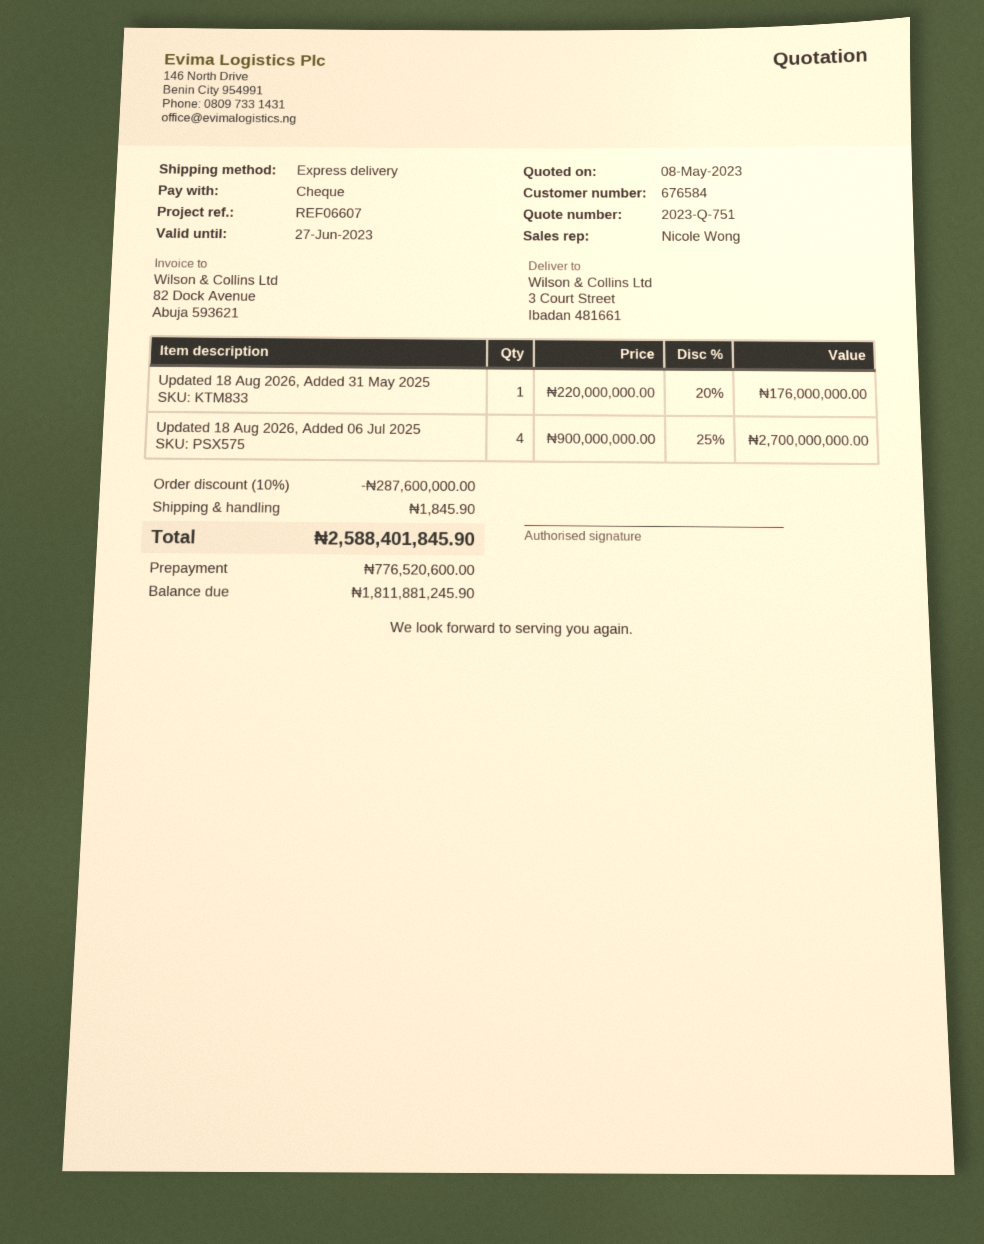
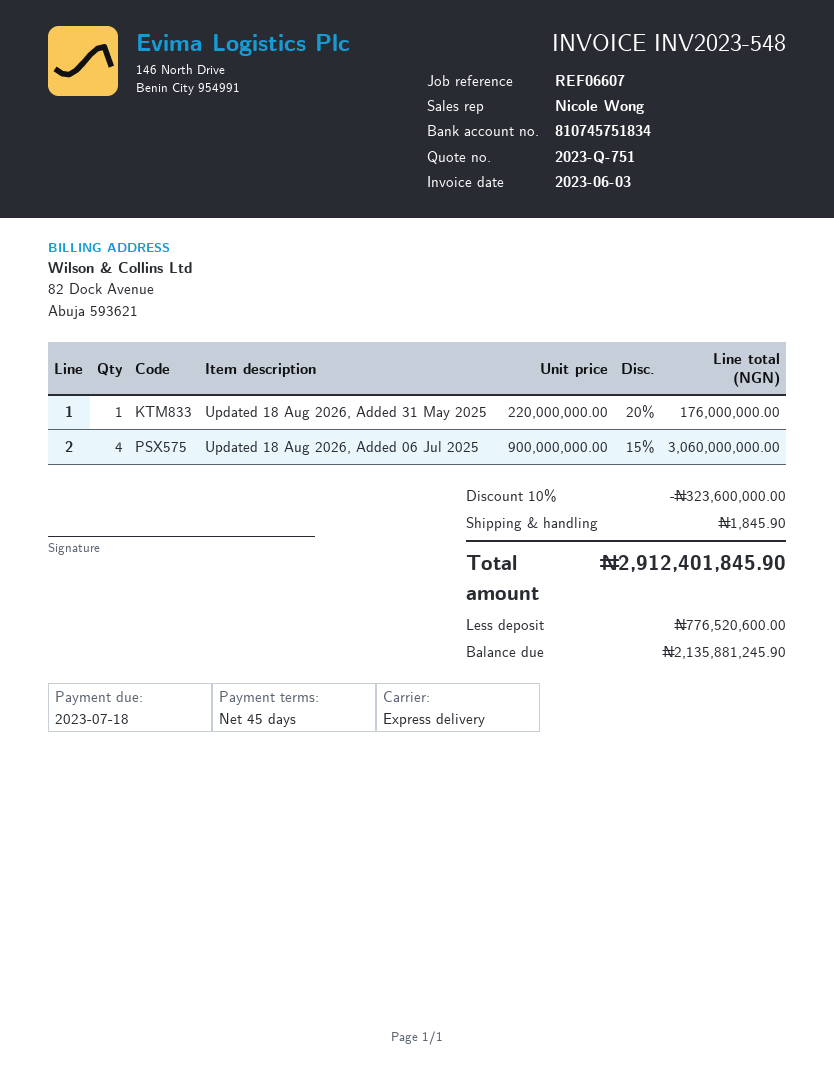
Updated 18 Aug 2026, Added 06 Jul 2025: 4 x 900000000.00 - 25% = 2700000000.00 -> 4 x 900000000.00 - 15% = 3060000000.00
discount: 10% = 287600000.00 -> 10% = 323600000.00
total: 2588401845.90 -> 2912401845.90
balance: 1811881245.90 -> 2135881245.90

